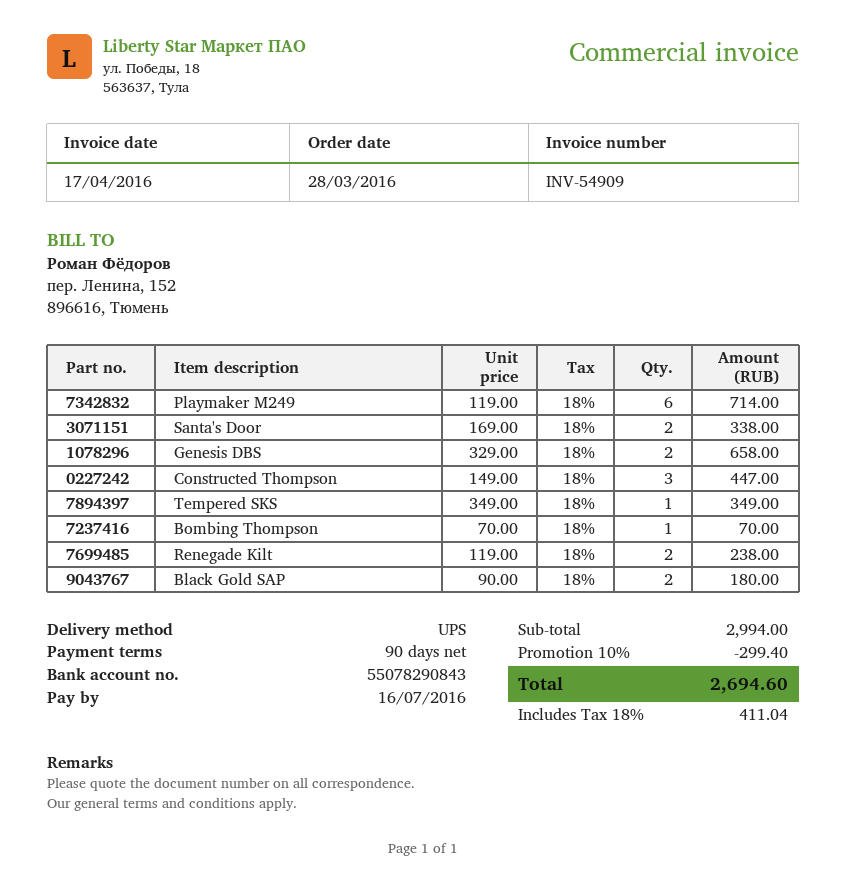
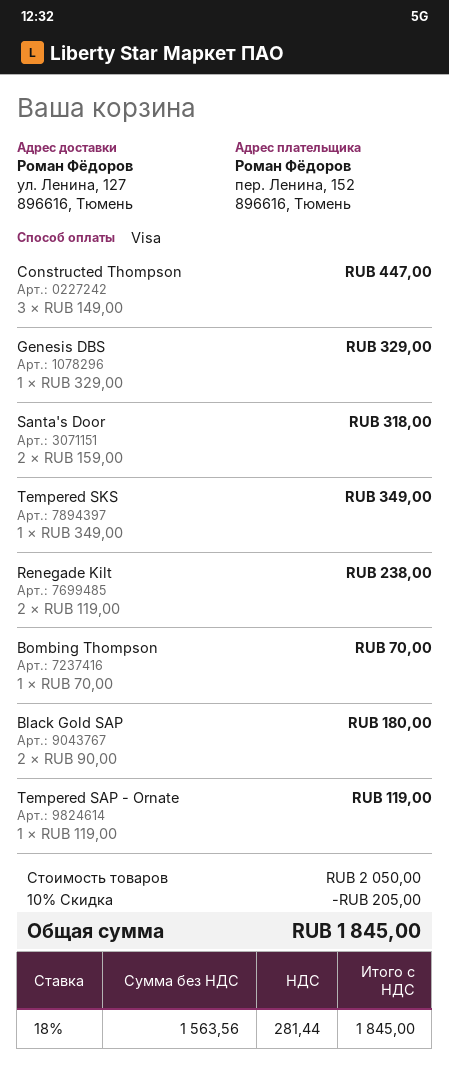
Playmaker M249: 6 x 119.00 = 714.00 -> none
Santa's Door: 2 x 169.00 = 338.00 -> 2 x 159.00 = 318.00
Genesis DBS: 2 x 329.00 = 658.00 -> 1 x 329.00 = 329.00
Tempered SAP - Ornate: none -> 1 x 119.00 = 119.00
subtotal: 2994.00 -> 2050.00
discount: 10% = 299.40 -> 10% = 205.00
tax: 18% = 411.04 -> 18% = 281.44
total: 2694.60 -> 1845.00

